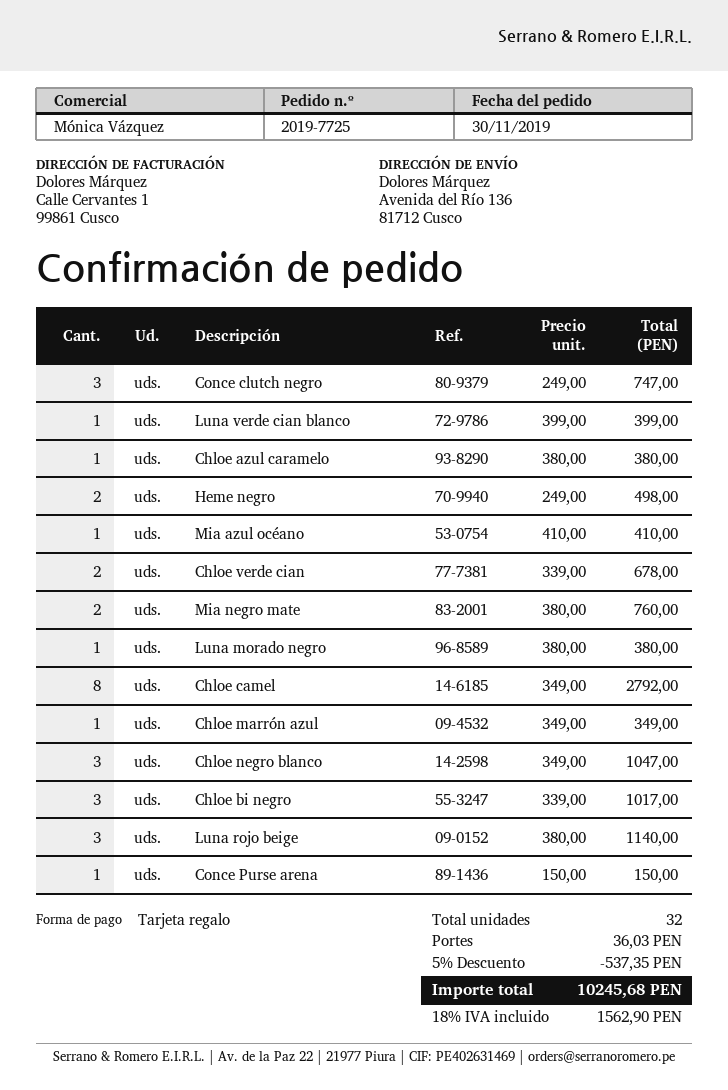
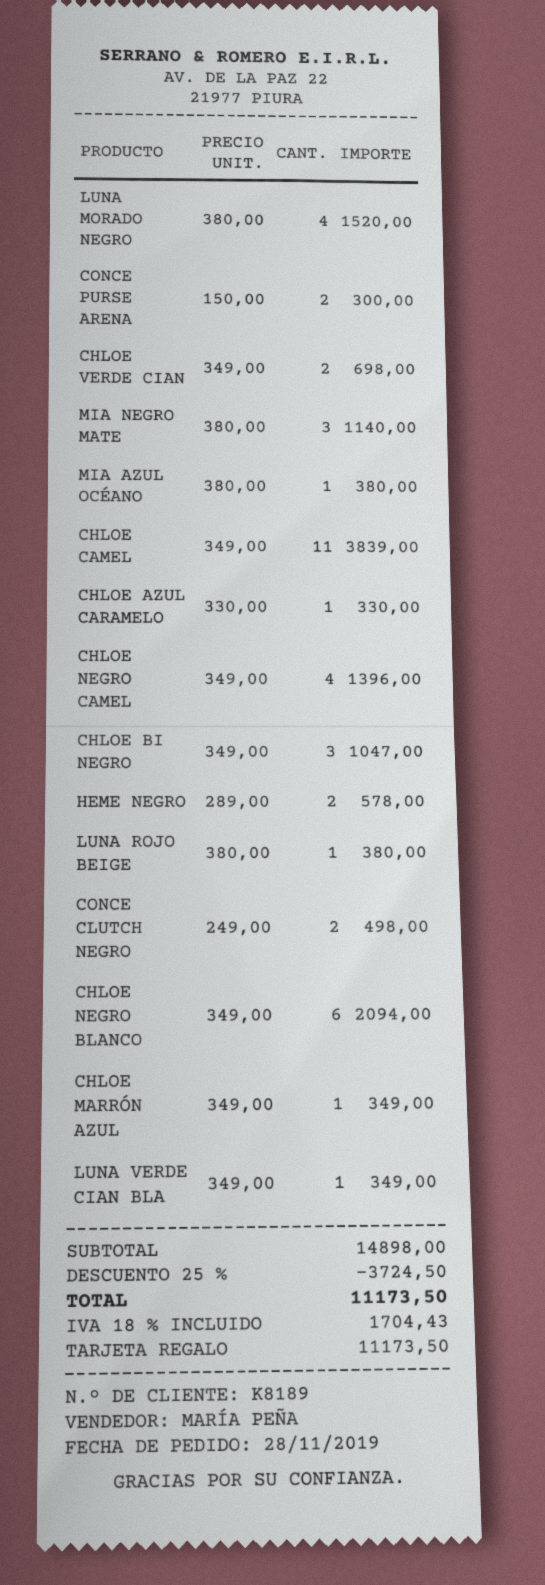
order date: 2019-11-30 -> 2019-11-28
sales rep: Mónica Vázquez -> MARÍA PEÑA
Conce clutch negro: 3 x 249.00 = 747.00 -> 2 x 249.00 = 498.00
Luna verde cian blanco: 1 x 399.00 = 399.00 -> 1 x 349.00 = 349.00
Chloe azul caramelo: 1 x 380.00 = 380.00 -> 1 x 330.00 = 330.00
Heme negro: 2 x 249.00 = 498.00 -> 2 x 289.00 = 578.00
Mia azul océano: 1 x 410.00 = 410.00 -> 1 x 380.00 = 380.00
Chloe verde cian: 2 x 339.00 = 678.00 -> 2 x 349.00 = 698.00
Mia negro mate: 2 x 380.00 = 760.00 -> 3 x 380.00 = 1140.00
Luna morado negro: 1 x 380.00 = 380.00 -> 4 x 380.00 = 1520.00
Chloe camel: 8 x 349.00 = 2792.00 -> 11 x 349.00 = 3839.00
Chloe negro blanco: 3 x 349.00 = 1047.00 -> 6 x 349.00 = 2094.00
Chloe bi negro: 3 x 339.00 = 1017.00 -> 3 x 349.00 = 1047.00
Luna rojo beige: 3 x 380.00 = 1140.00 -> 1 x 380.00 = 380.00
Conce Purse arena: 1 x 150.00 = 150.00 -> 2 x 150.00 = 300.00
CHLOE NEGRO CAMEL: none -> 4 x 349.00 = 1396.00
discount: 5% = 537.35 -> 25% = 3724.50
shipping: 36.03 -> none
tax: 18% = 1562.90 -> 18% = 1704.43
total: 10245.68 -> 11173.50

